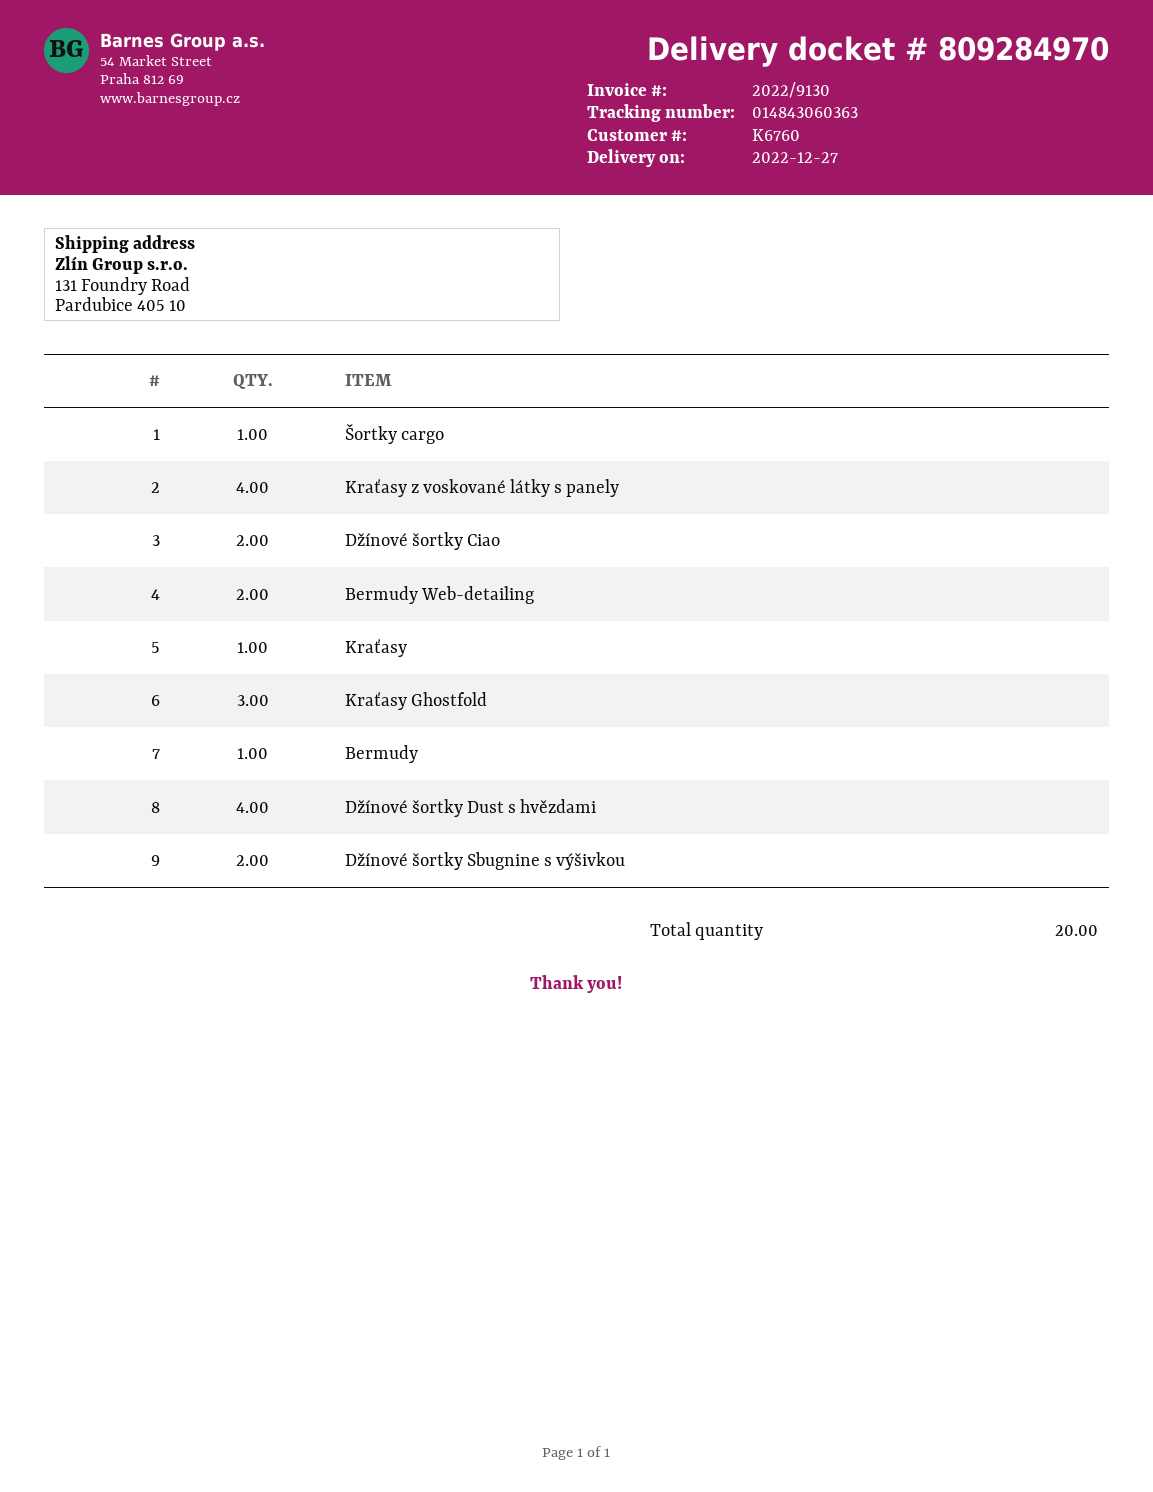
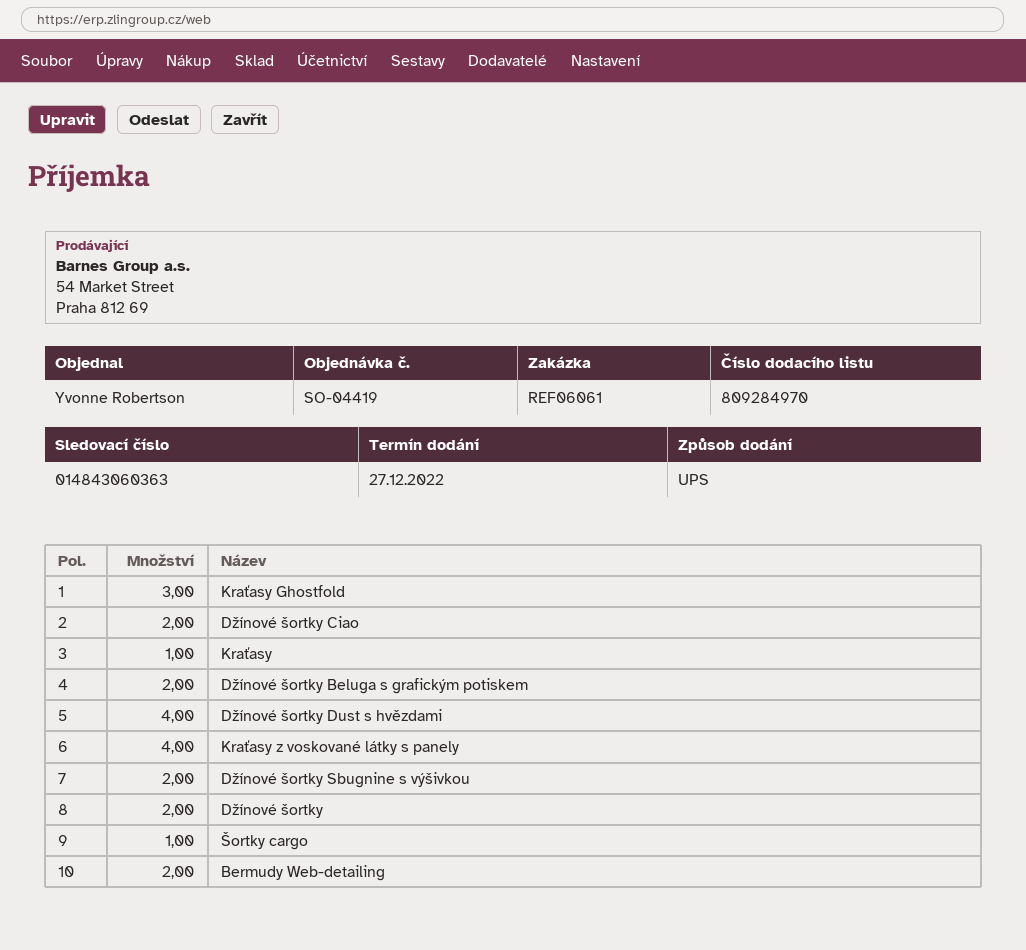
Bermudy: 1 -> none
Džínové šortky Beluga s grafickým potiskem: none -> 2
Džínové šortky: none -> 2

